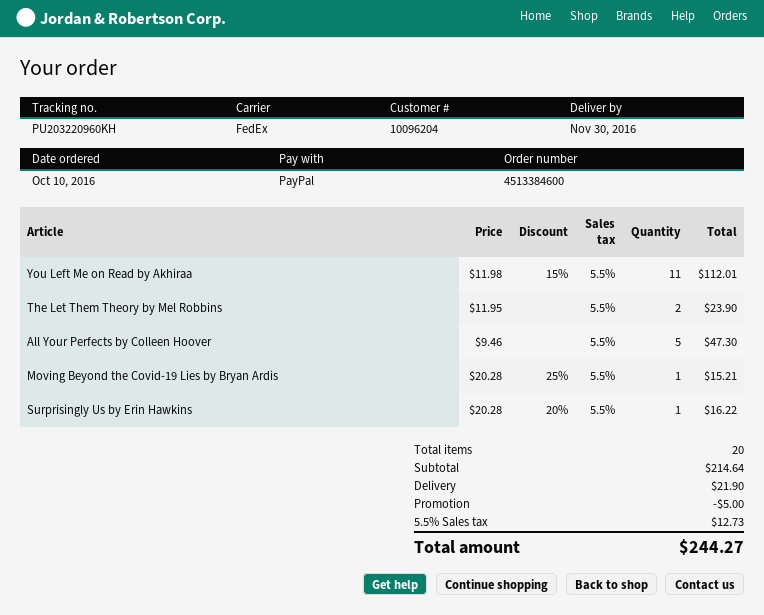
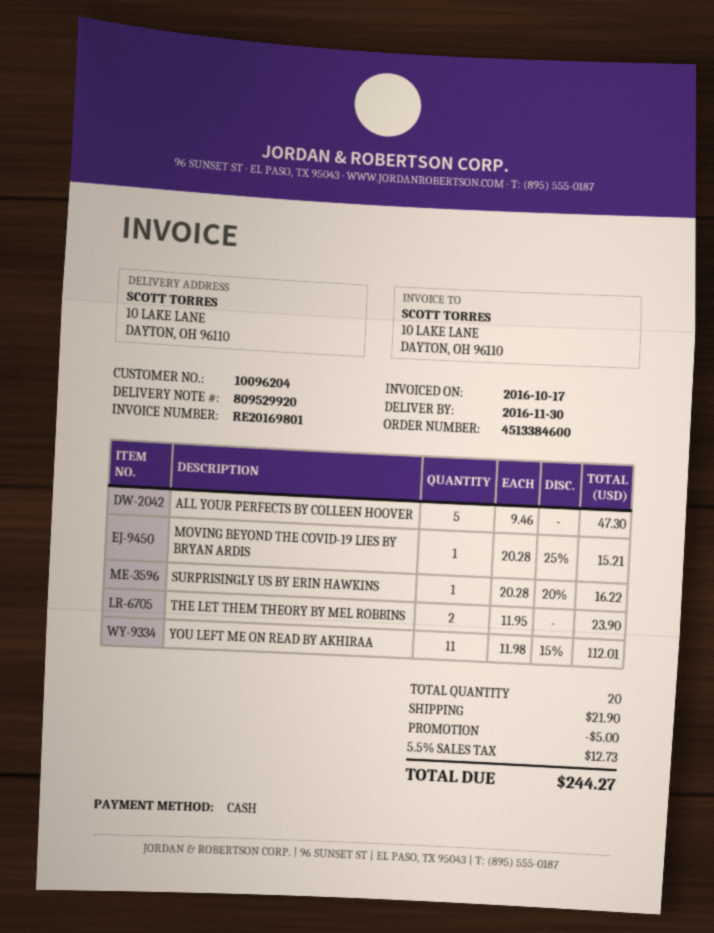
payment method: PayPal -> cash

